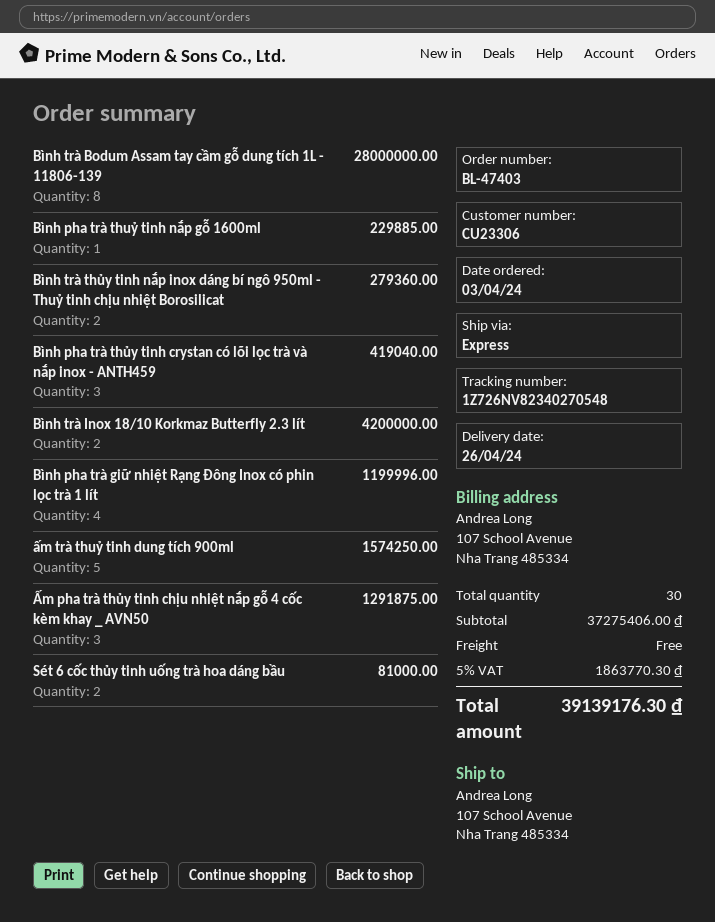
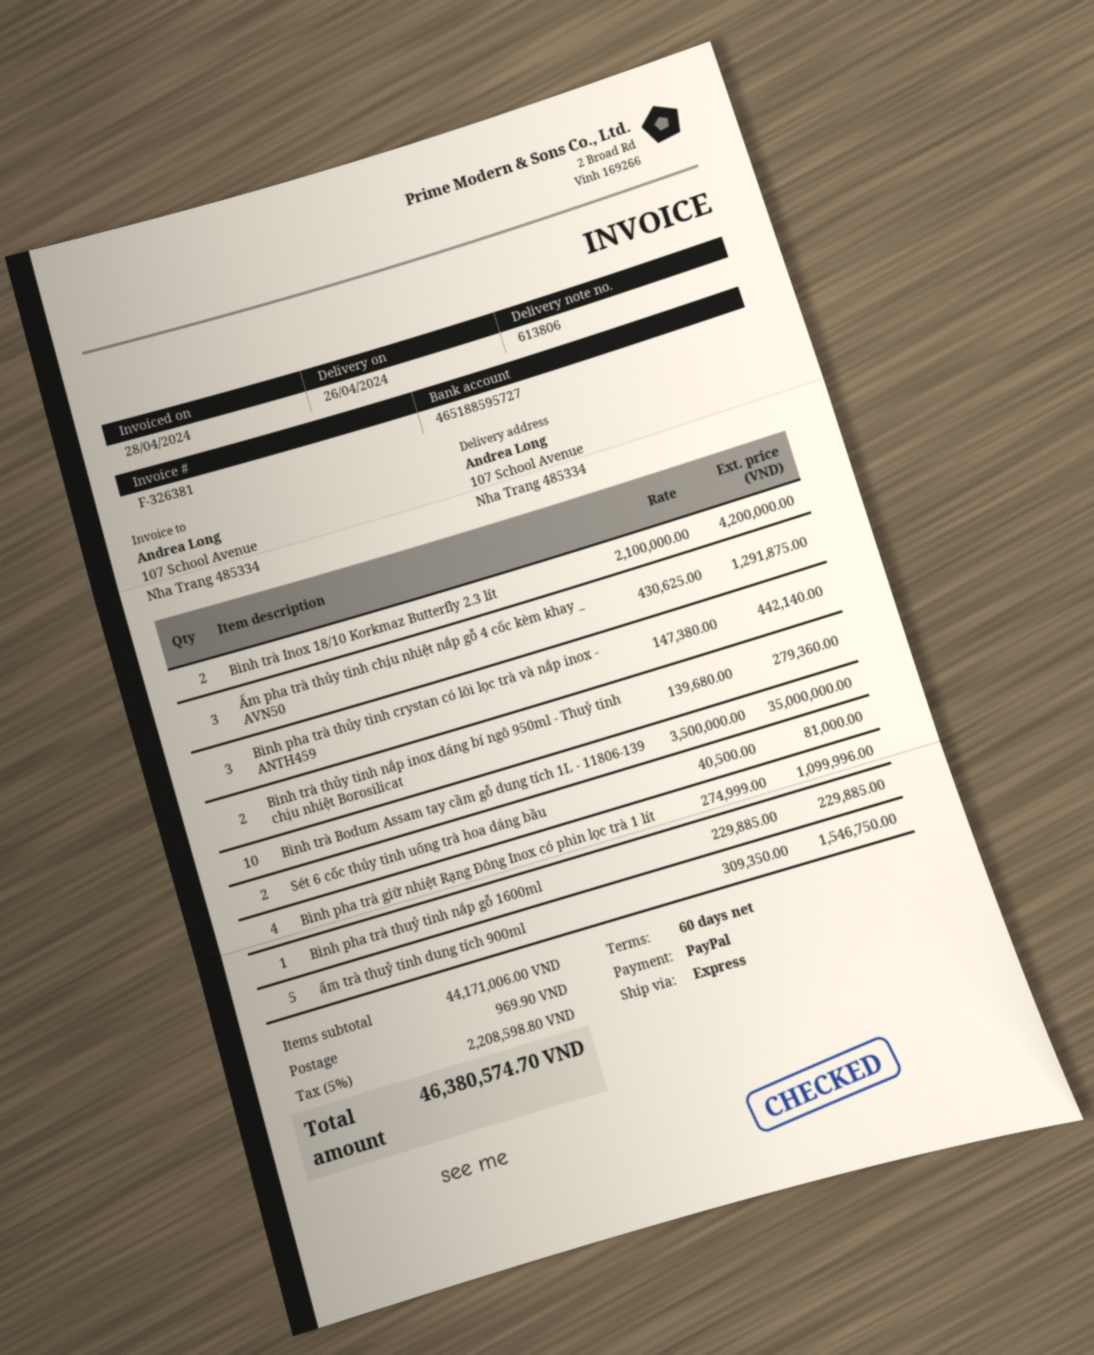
Bình trà Bodum Assam tay cầm gỗ dung tích 1L - 11806-139: 8 for 28000000.00 -> 10 for 35000000.00
Bình pha trà thủy tinh crystan có lõi lọc trà và nắp inox - ANTH459: 3 for 419040.00 -> 3 for 442140.00
Bình pha trà giữ nhiệt Rạng Đông Inox có phin lọc trà 1 lít: 4 for 1199996.00 -> 4 for 1099996.00
ấm trà thuỷ tinh dung tích 900ml: 5 for 1574250.00 -> 5 for 1546750.00
subtotal: 37275406.00 -> 44171006.00
shipping: 0.00 -> 969.90
tax: 5% = 1863770.30 -> 5% = 2208598.80
total: 39139176.30 -> 46380574.70

